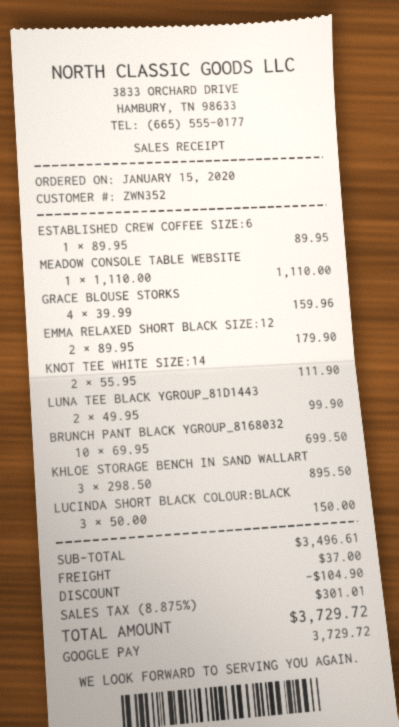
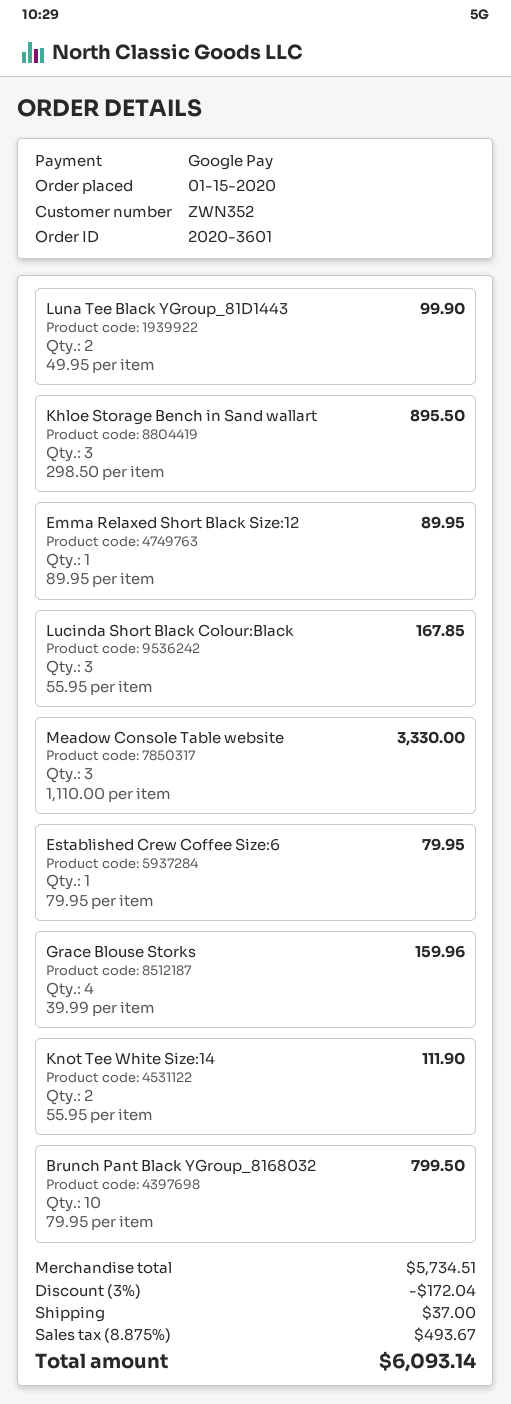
ESTABLISHED CREW COFFEE SIZE:6: 1 x 89.95 = 89.95 -> 1 x 79.95 = 79.95
MEADOW CONSOLE TABLE WEBSITE: 1 x 1110.00 = 1110.00 -> 3 x 1110.00 = 3330.00
EMMA RELAXED SHORT BLACK SIZE:12: 2 x 89.95 = 179.90 -> 1 x 89.95 = 89.95
BRUNCH PANT BLACK YGROUP_8168032: 10 x 69.95 = 699.50 -> 10 x 79.95 = 799.50
LUCINDA SHORT BLACK COLOUR:BLACK: 3 x 50.00 = 150.00 -> 3 x 55.95 = 167.85
subtotal: 3496.61 -> 5734.51
discount: 104.90 -> 172.04
tax: 8.875% = 301.01 -> 8.875% = 493.67
total: 3729.72 -> 6093.14

